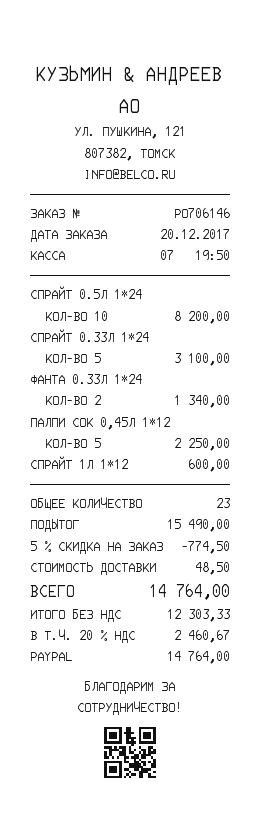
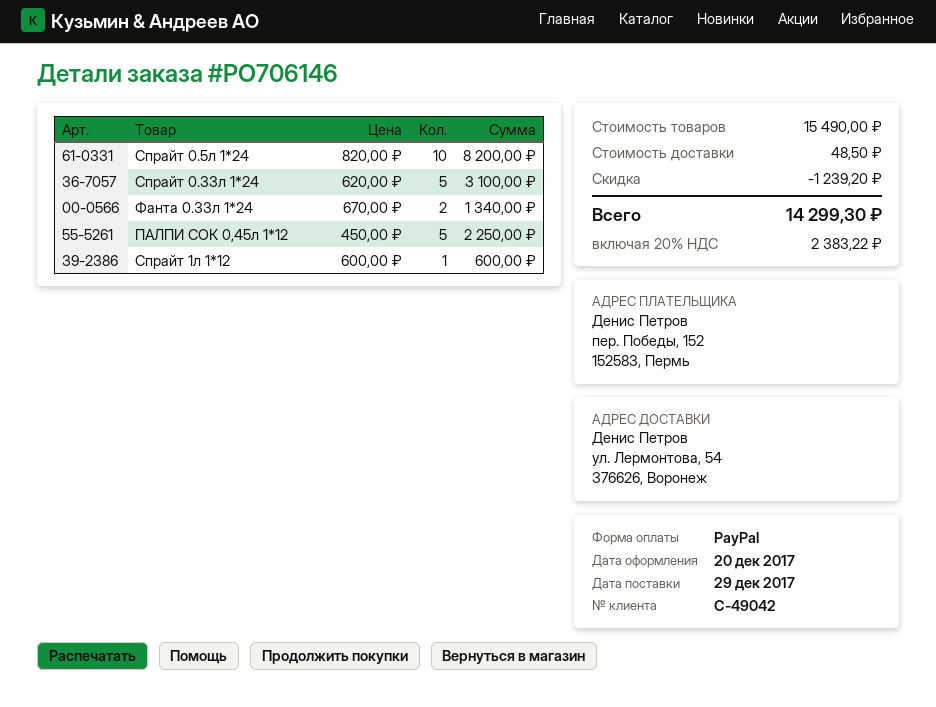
discount: 774.50 -> 1239.20
tax: 20% = 2460.67 -> 20% = 2383.22
total: 14764.00 -> 14299.30

